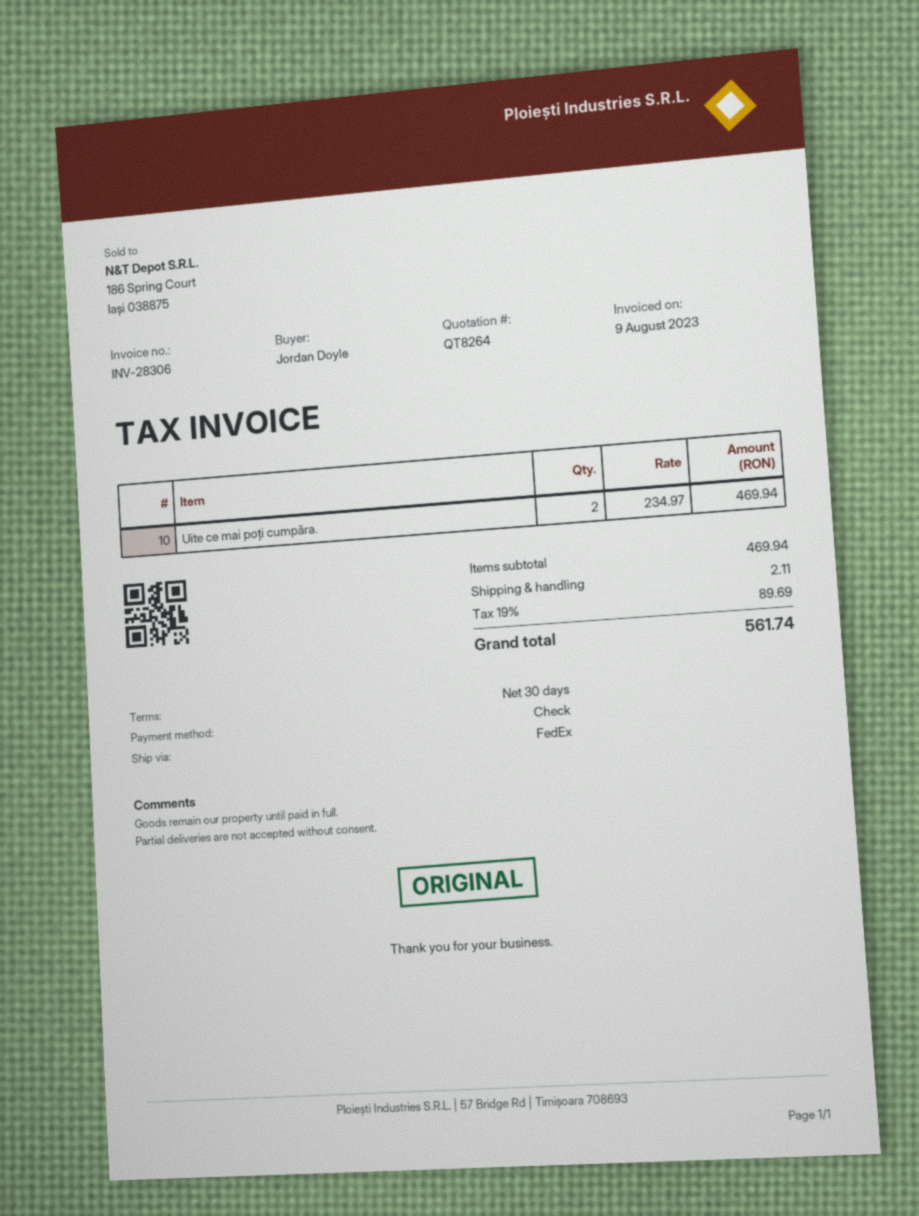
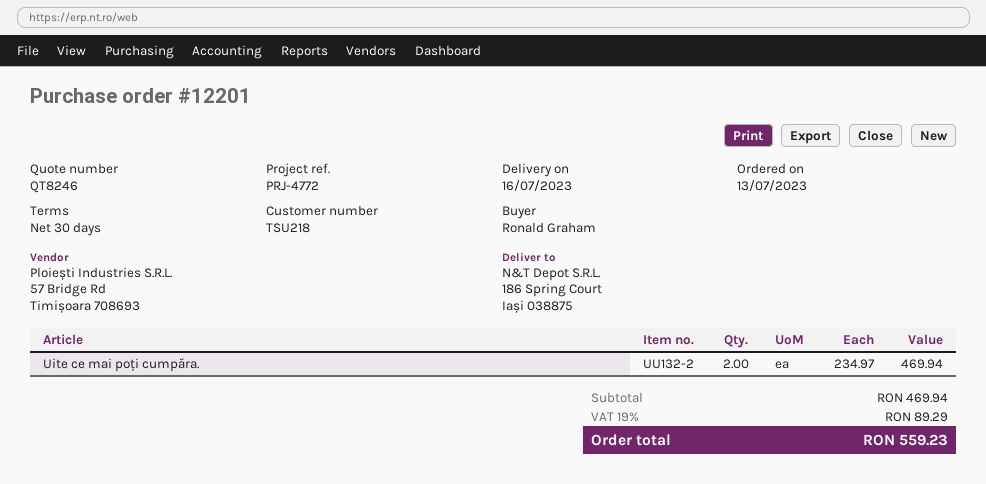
quote number: QT8264 -> QT8246
ordered by: Jordan Doyle -> Ronald Graham
shipping: 2.11 -> none
tax: 19% = 89.69 -> 19% = 89.29
total: 561.74 -> 559.23

